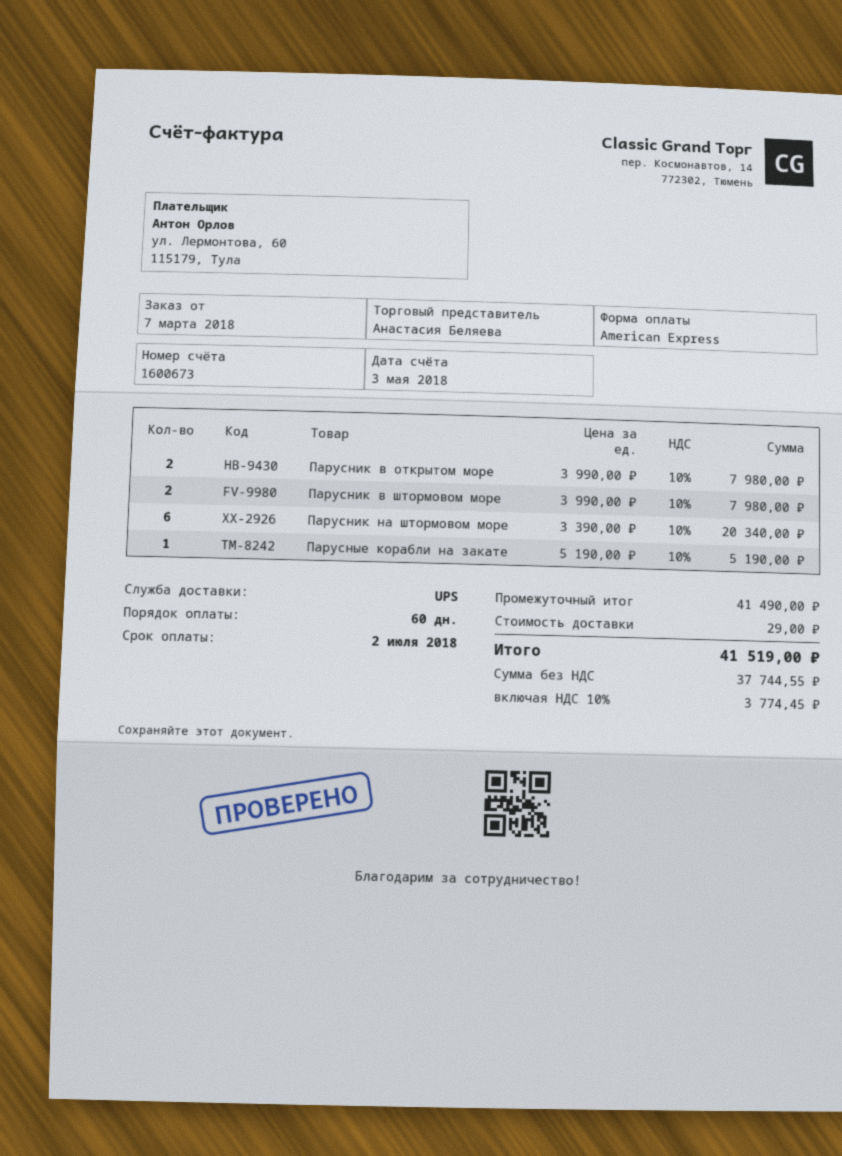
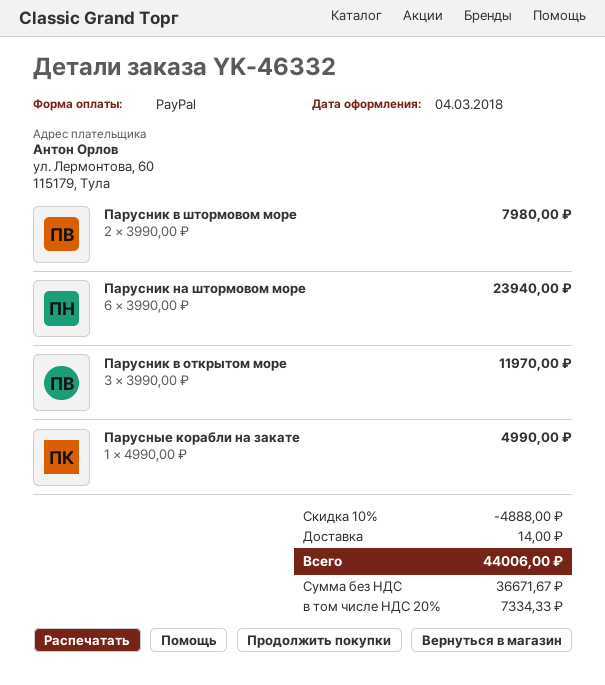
order date: 2018-03-07 -> 2018-03-04
payment method: American Express -> PayPal
Парусник в открытом море: 2 x 3990.00 = 7980.00 -> 3 x 3990.00 = 11970.00
Парусник на штормовом море: 6 x 3390.00 = 20340.00 -> 6 x 3990.00 = 23940.00
Парусные корабли на закате: 1 x 5190.00 = 5190.00 -> 1 x 4990.00 = 4990.00
discount: none -> 10% = 4888.00
shipping: 29.00 -> 14.00
net: 37744.55 -> 36671.67
tax: 10% = 3774.45 -> 20% = 7334.33
total: 41519.00 -> 44006.00

